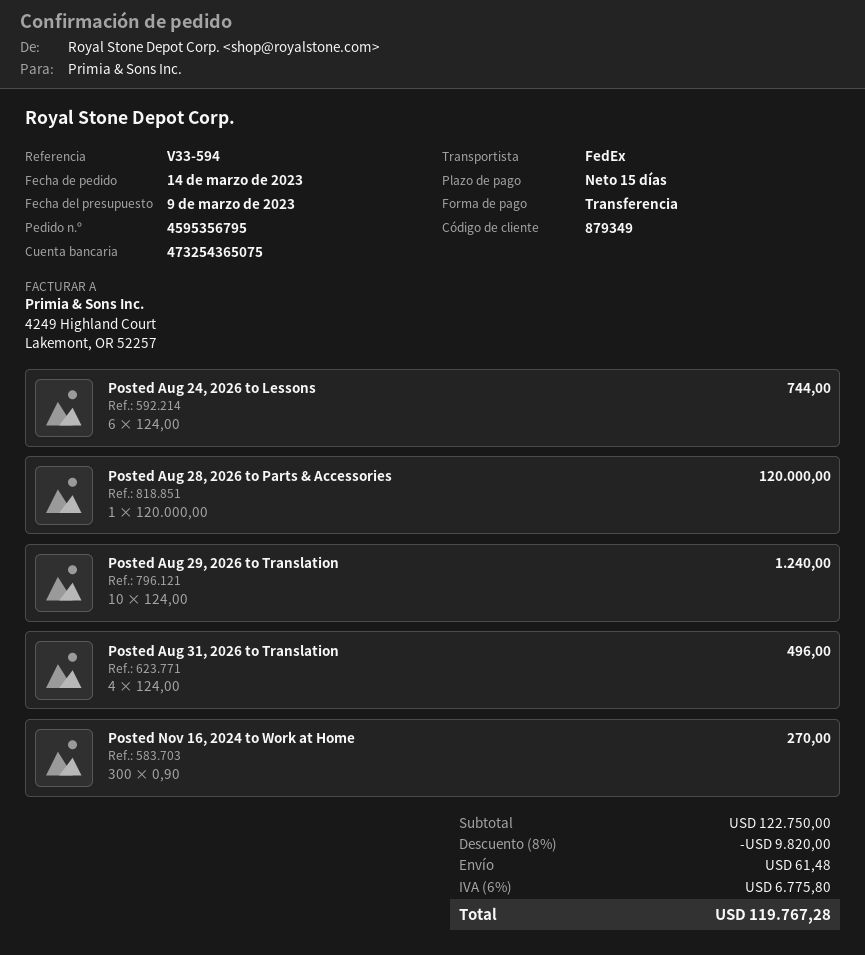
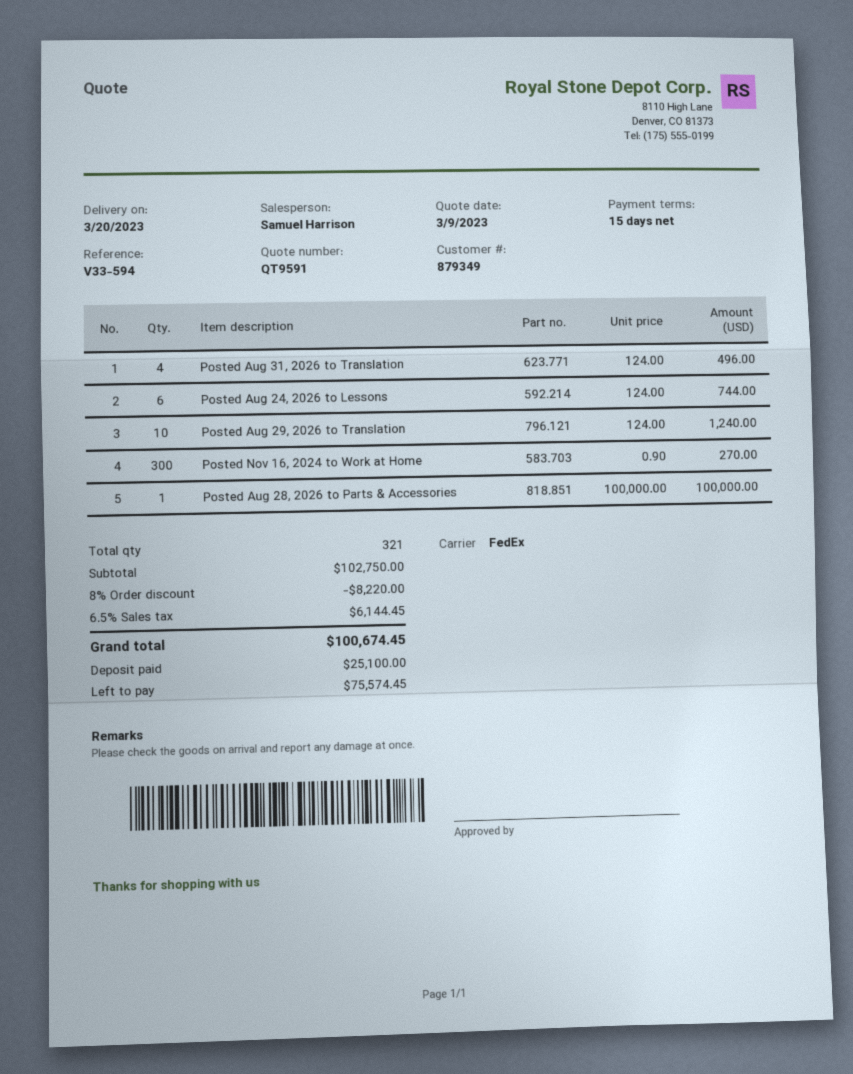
Posted Aug 28, 2026 to Parts & Accessories: 1 x 120000.00 = 120000.00 -> 1 x 100000.00 = 100000.00
subtotal: 122750.00 -> 102750.00
discount: 8% = 9820.00 -> 8% = 8220.00
shipping: 61.48 -> none
tax: 6% = 6775.80 -> 6.5% = 6144.45
total: 119767.28 -> 100674.45

